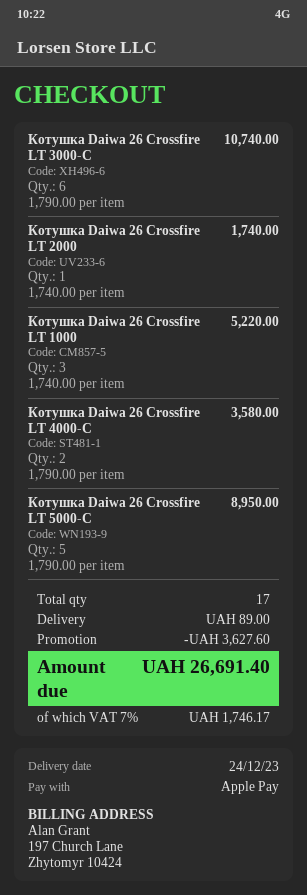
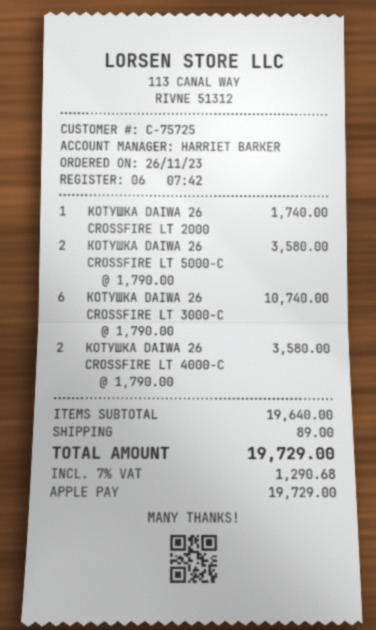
Котушка Daiwa 26 Crossfire LT 1000: 3 x 1740.00 = 5220.00 -> none
Котушка Daiwa 26 Crossfire LT 5000-C: 5 x 1790.00 = 8950.00 -> 2 x 1790.00 = 3580.00
discount: 3627.60 -> none
tax: 7% = 1746.17 -> 7% = 1290.68
total: 26691.40 -> 19729.00

